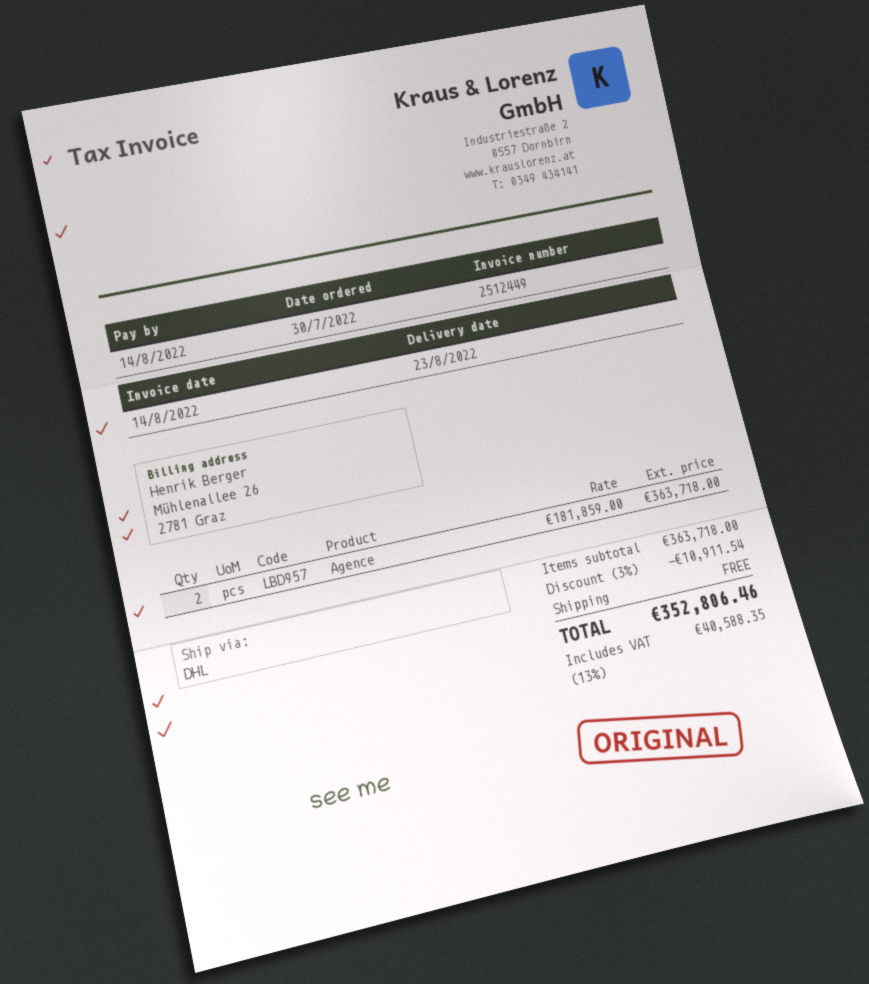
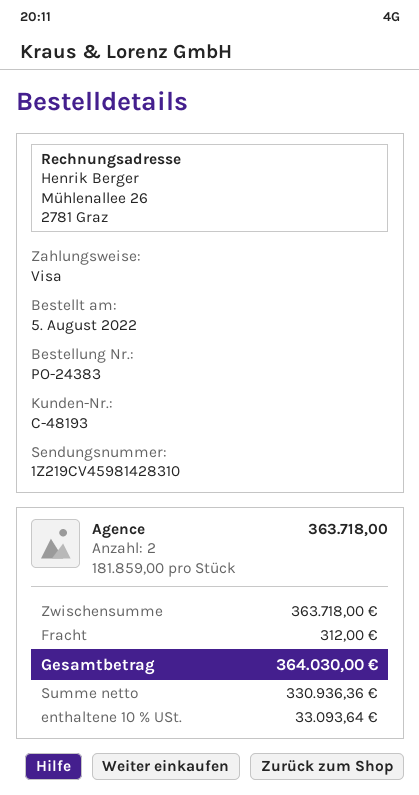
order date: 2022-07-30 -> 2022-08-05
discount: 3% = 10911.54 -> none
shipping: 0.00 -> 312.00
tax: 13% = 40588.35 -> 10% = 33093.64
total: 352806.46 -> 364030.00

